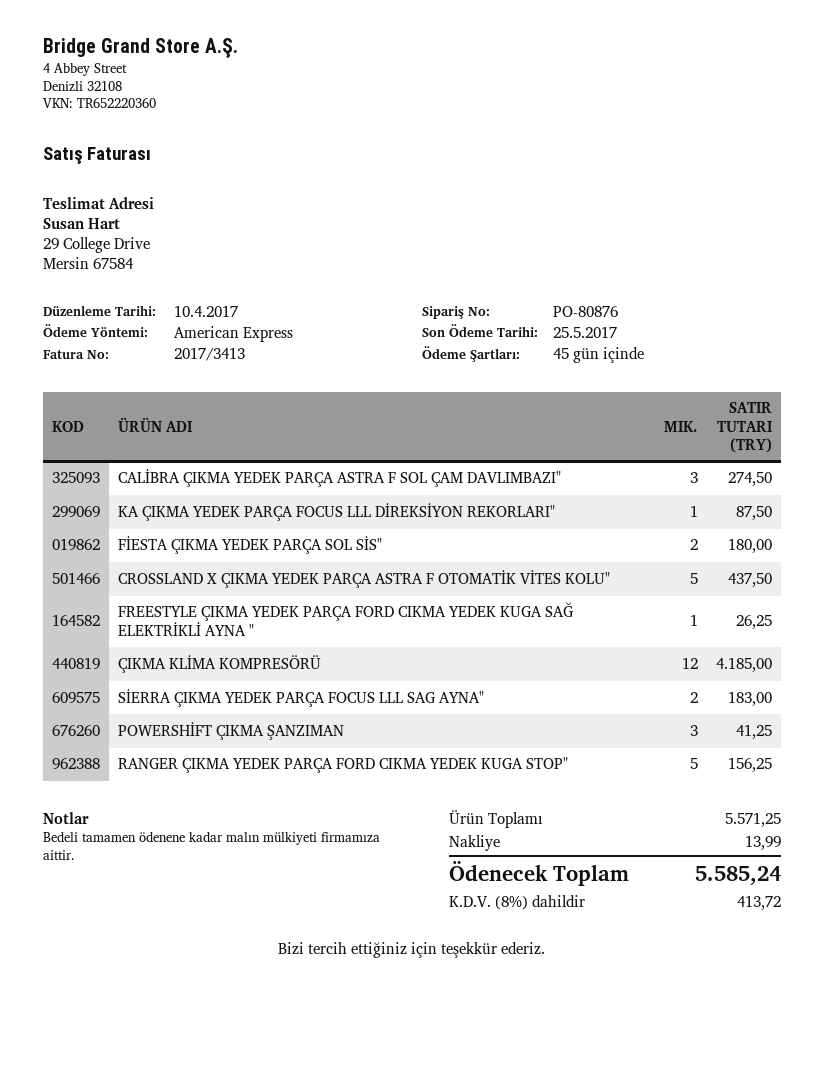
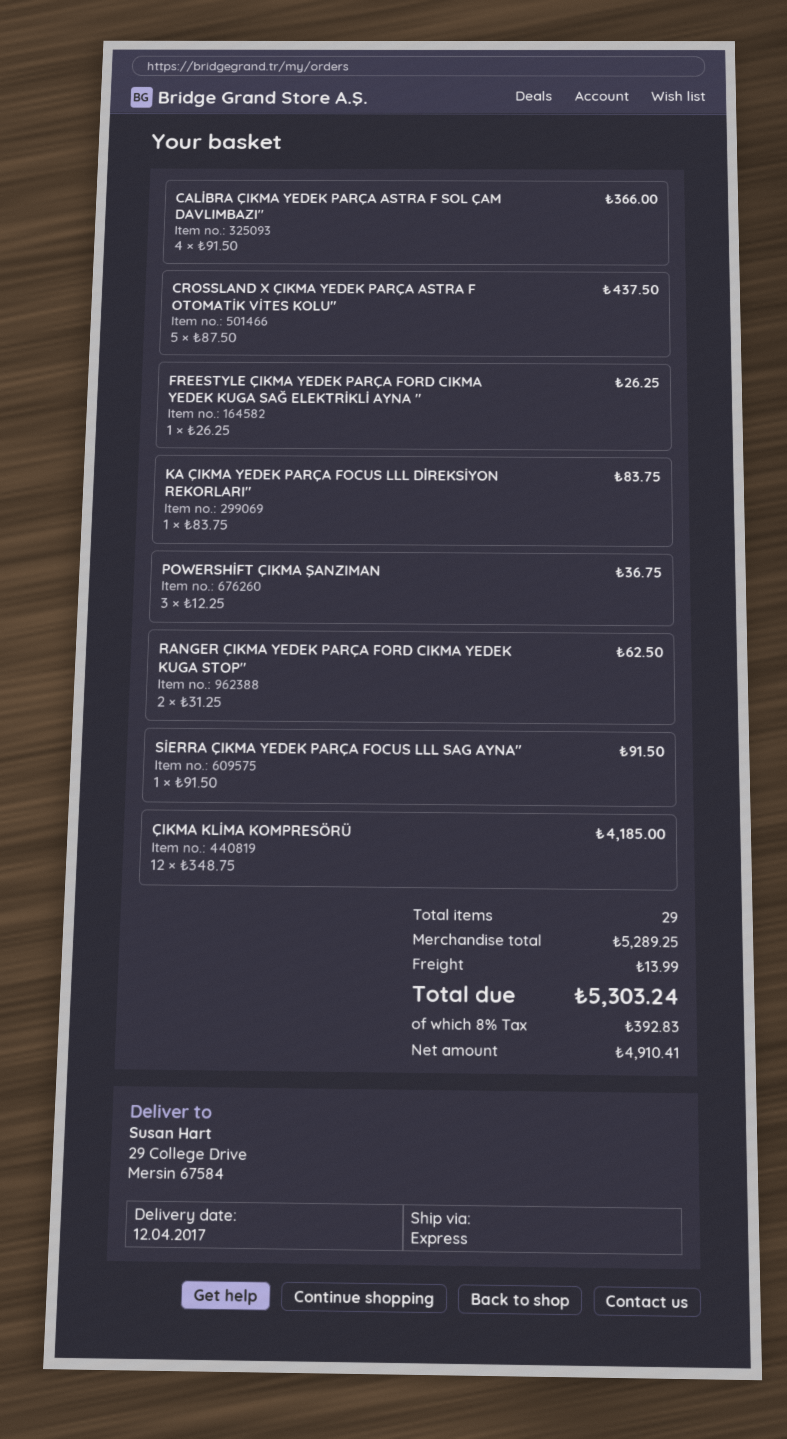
CALİBRA ÇIKMA YEDEK PARÇA ASTRA F SOL ÇAM DAVLIMBAZI": 3 for 274.50 -> 4 for 366.00
KA ÇIKMA YEDEK PARÇA FOCUS LLL DİREKSİYON REKORLARI": 1 for 87.50 -> 1 for 83.75
FİESTA ÇIKMA YEDEK PARÇA SOL SİS": 2 for 180.00 -> none
SİERRA ÇIKMA YEDEK PARÇA FOCUS LLL SAG AYNA": 2 for 183.00 -> 1 for 91.50
POWERSHİFT ÇIKMA ŞANZIMAN: 3 for 41.25 -> 3 for 36.75
RANGER ÇIKMA YEDEK PARÇA FORD CIKMA YEDEK KUGA STOP": 5 for 156.25 -> 2 for 62.50
subtotal: 5571.25 -> 5289.25
tax: 8% = 413.72 -> 8% = 392.83
total: 5585.24 -> 5303.24

